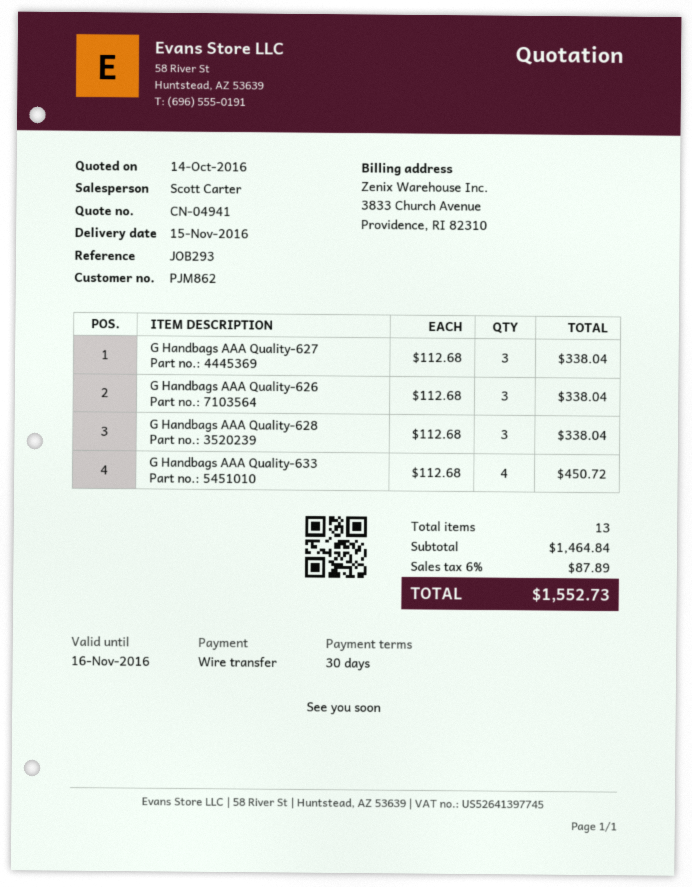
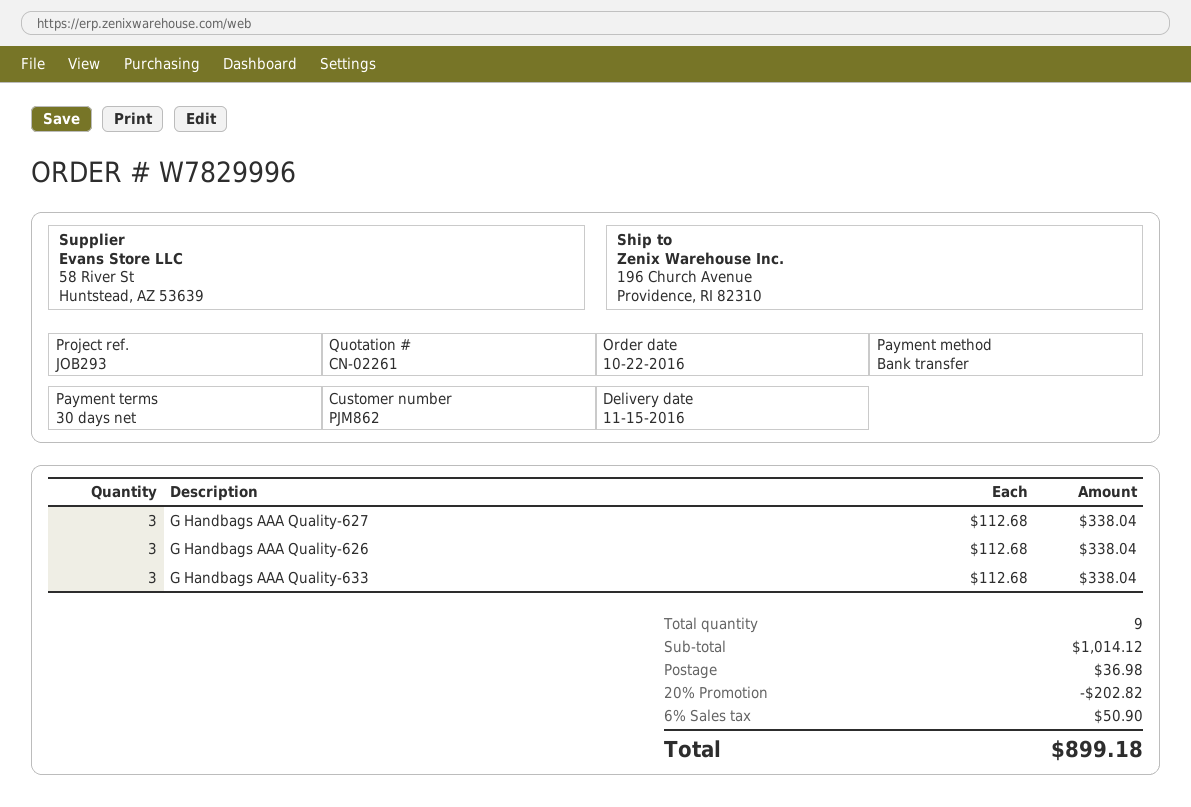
quote number: CN-04941 -> CN-02261
G Handbags AAA Quality-628: 3 x 112.68 = 338.04 -> none
G Handbags AAA Quality-633: 4 x 112.68 = 450.72 -> 3 x 112.68 = 338.04
total quantity: 13 -> 9
subtotal: 1464.84 -> 1014.12
discount: none -> 20% = 202.82
shipping: none -> 36.98
tax: 6% = 87.89 -> 6% = 50.90
total: 1552.73 -> 899.18

